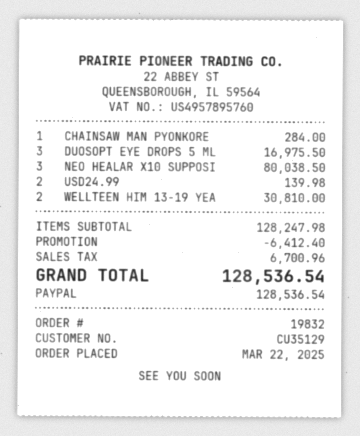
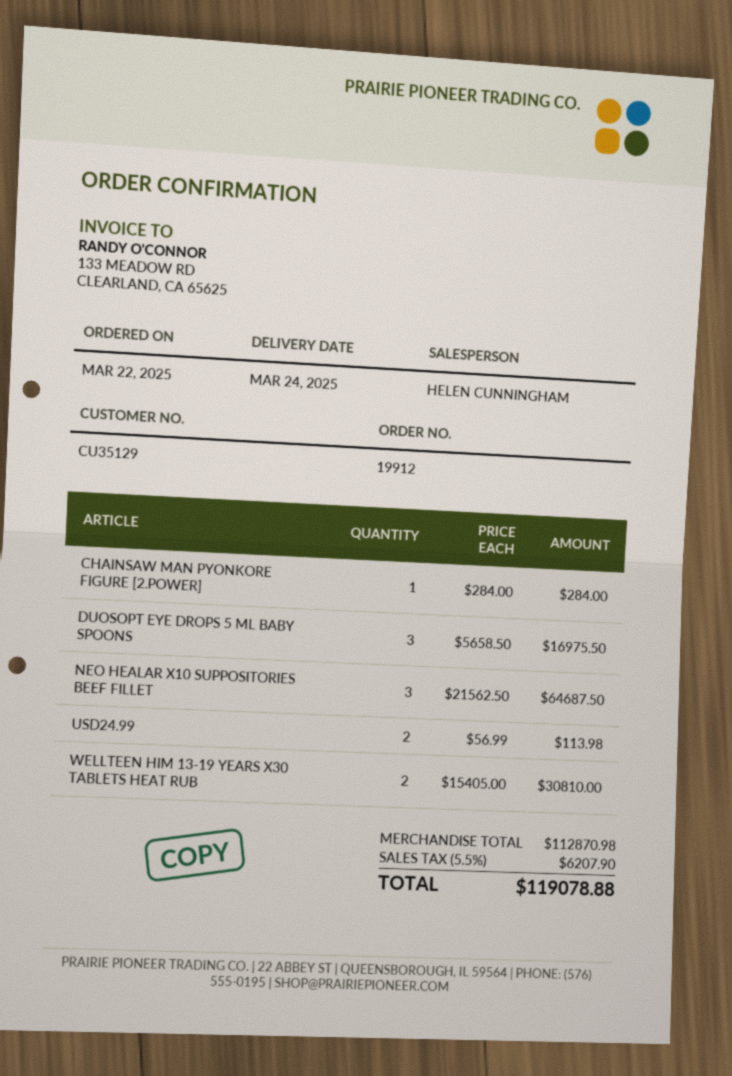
order number: 19832 -> 19912
NEO HEALAR X10 SUPPOSI: 3 for 80038.50 -> 3 for 64687.50
USD24.99: 2 for 139.98 -> 2 for 113.98
subtotal: 128247.98 -> 112870.98
discount: 6412.40 -> none
tax: 6700.96 -> 6207.90
total: 128536.54 -> 119078.88

